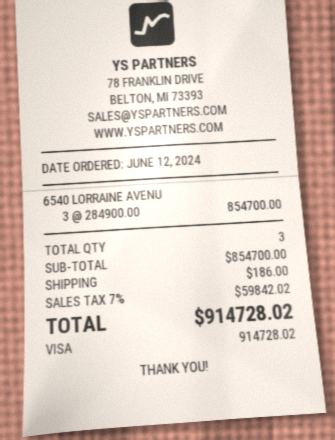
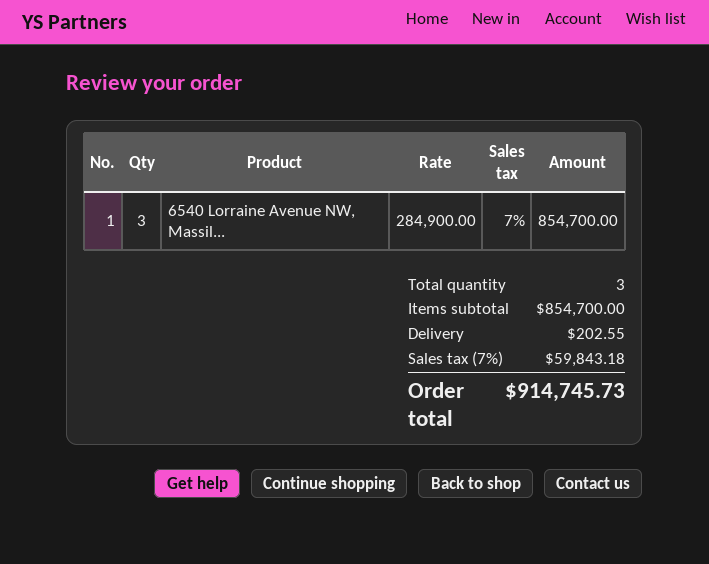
shipping: 186.00 -> 202.55
tax: 7% = 59842.02 -> 7% = 59843.18
total: 914728.02 -> 914745.73

